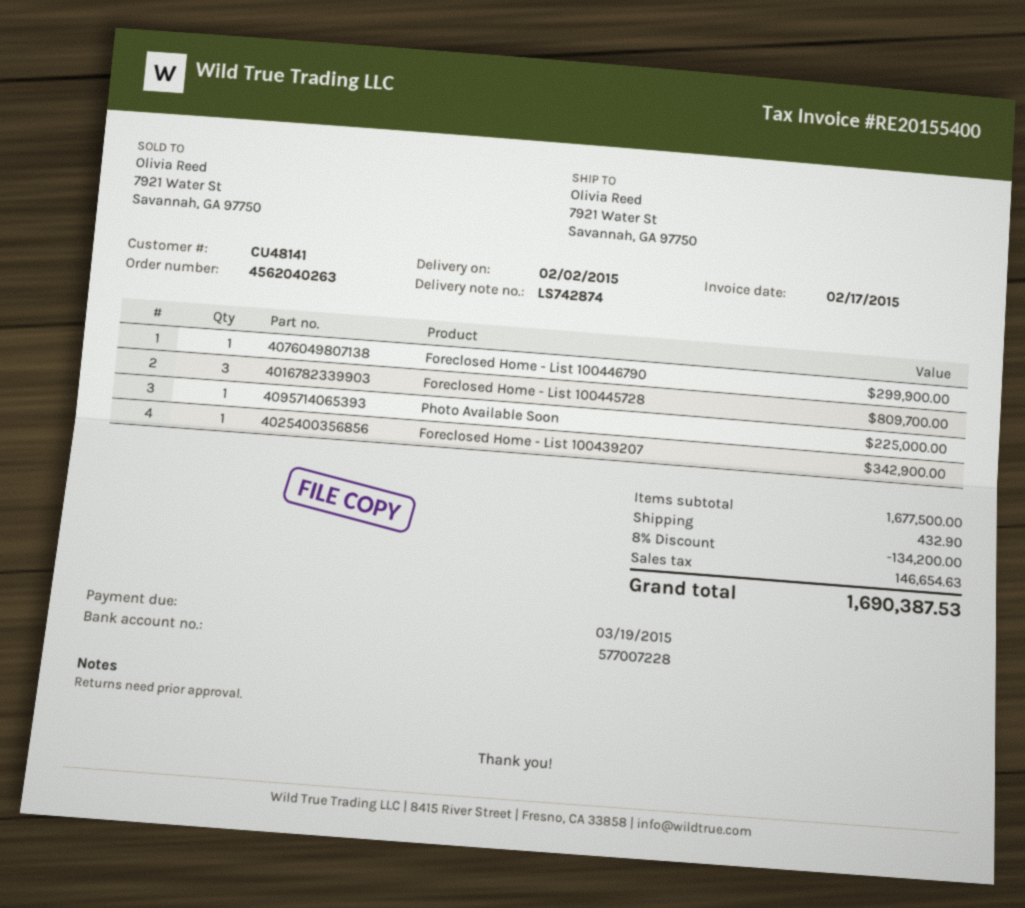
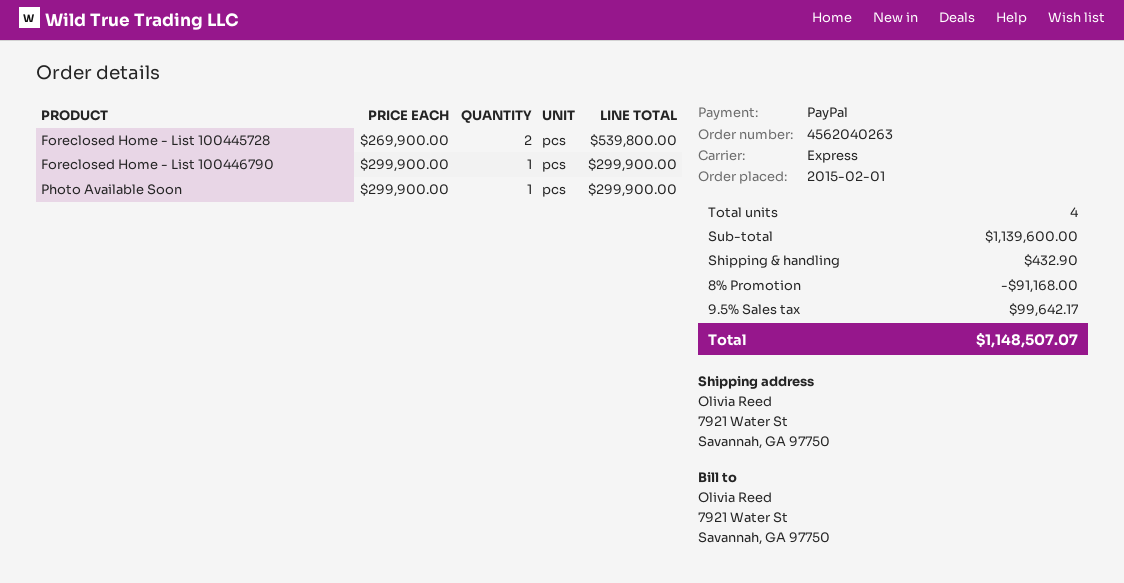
Foreclosed Home - List 100445728: 3 for 809700.00 -> 2 for 539800.00
Photo Available Soon: 1 for 225000.00 -> 1 for 299900.00
Foreclosed Home - List 100439207: 1 for 342900.00 -> none
subtotal: 1677500.00 -> 1139600.00
discount: 8% = 134200.00 -> 8% = 91168.00
tax: 146654.63 -> 99642.17
total: 1690387.53 -> 1148507.07

